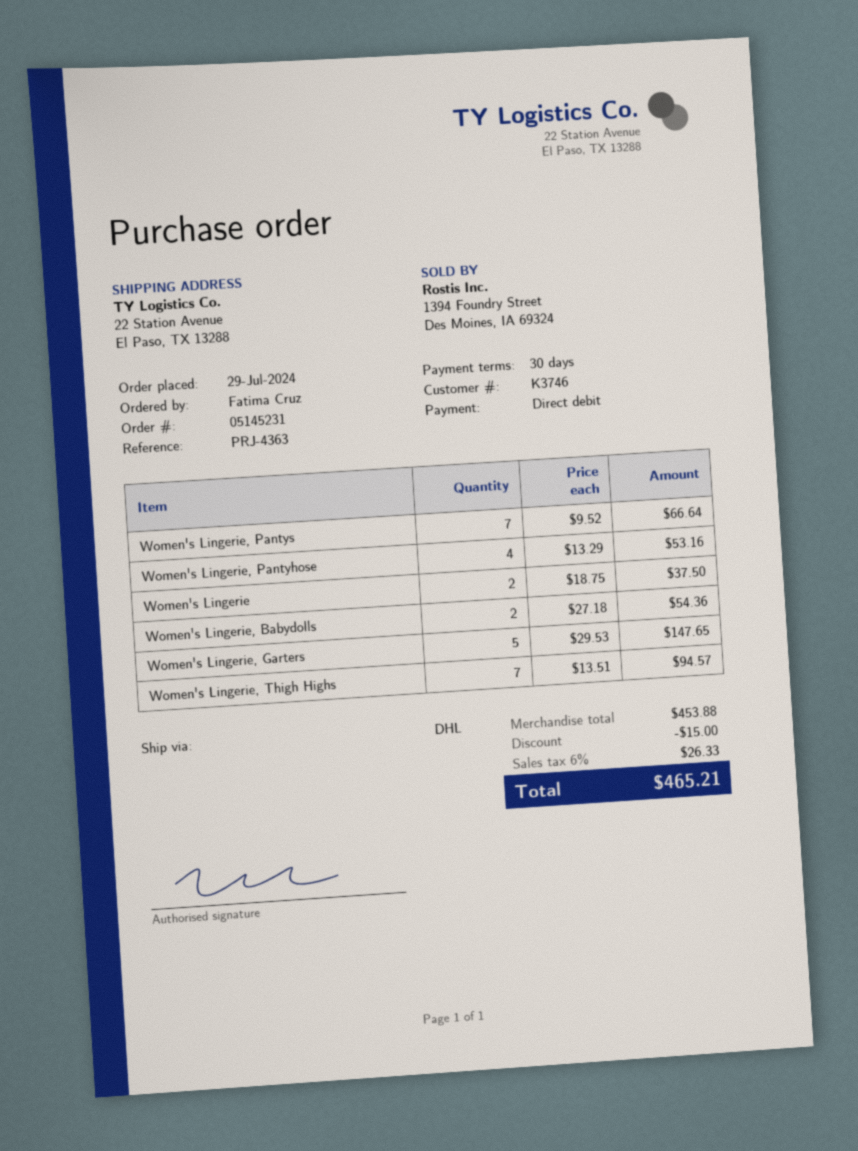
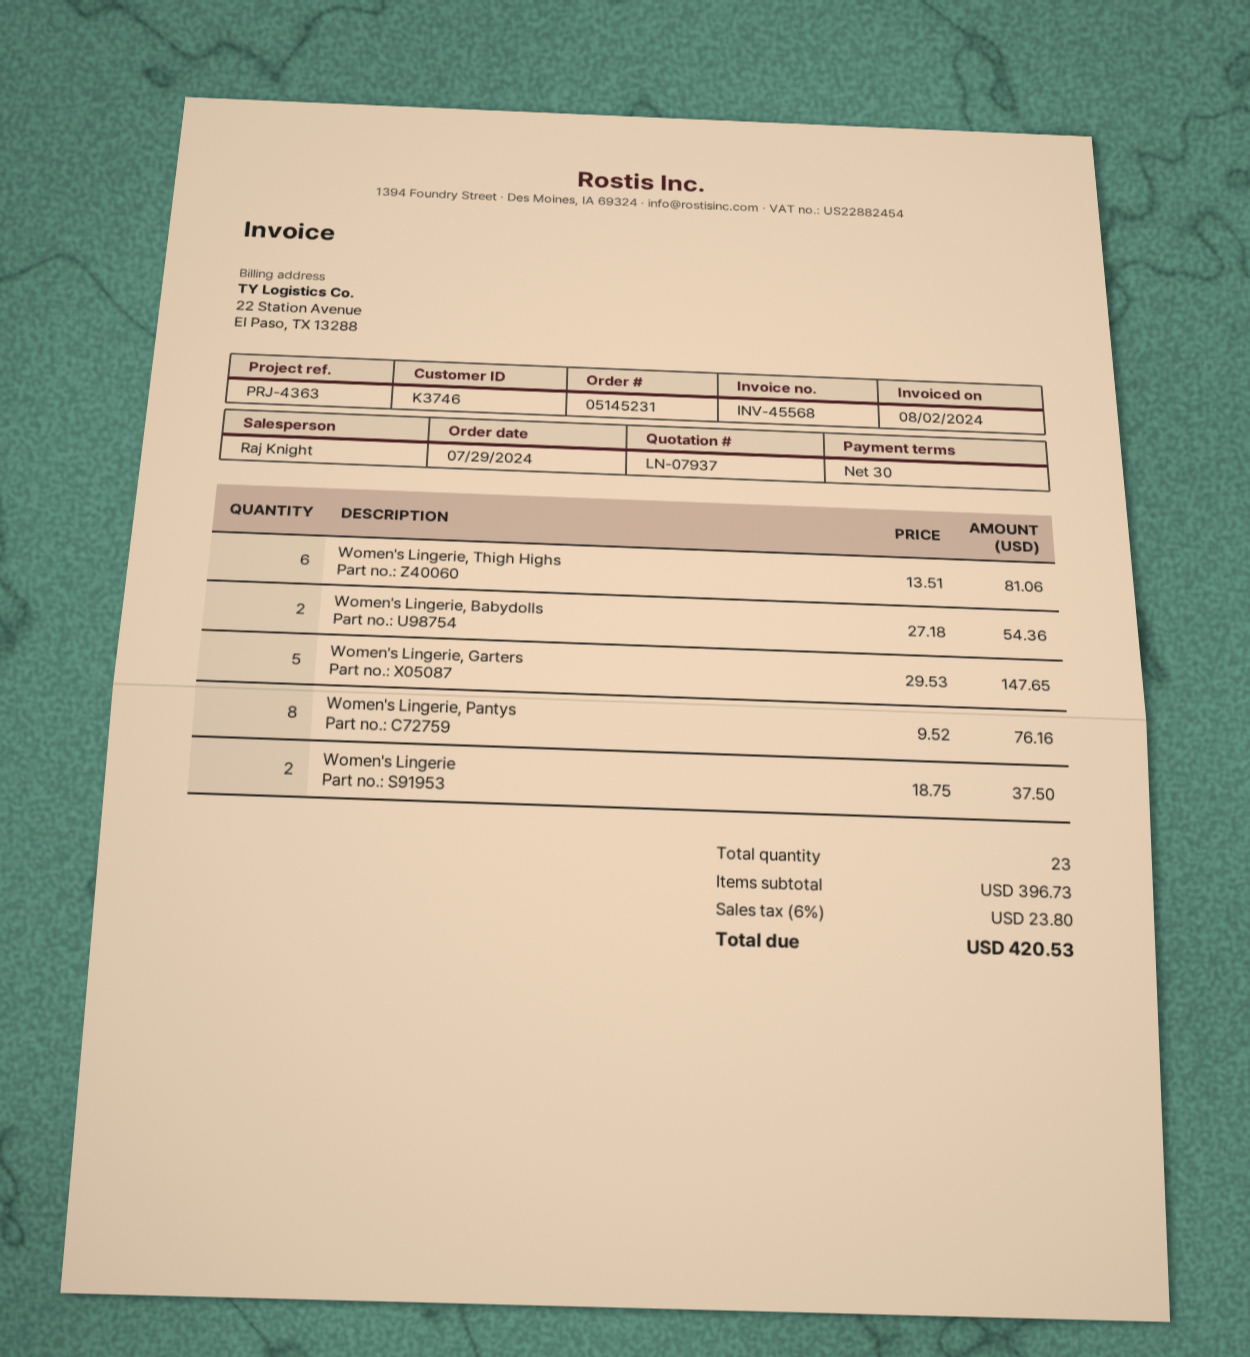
Women's Lingerie, Pantys: 7 x 9.52 = 66.64 -> 8 x 9.52 = 76.16
Women's Lingerie, Pantyhose: 4 x 13.29 = 53.16 -> none
Women's Lingerie, Thigh Highs: 7 x 13.51 = 94.57 -> 6 x 13.51 = 81.06
subtotal: 453.88 -> 396.73
discount: 15.00 -> none
tax: 6% = 26.33 -> 6% = 23.80
total: 465.21 -> 420.53

